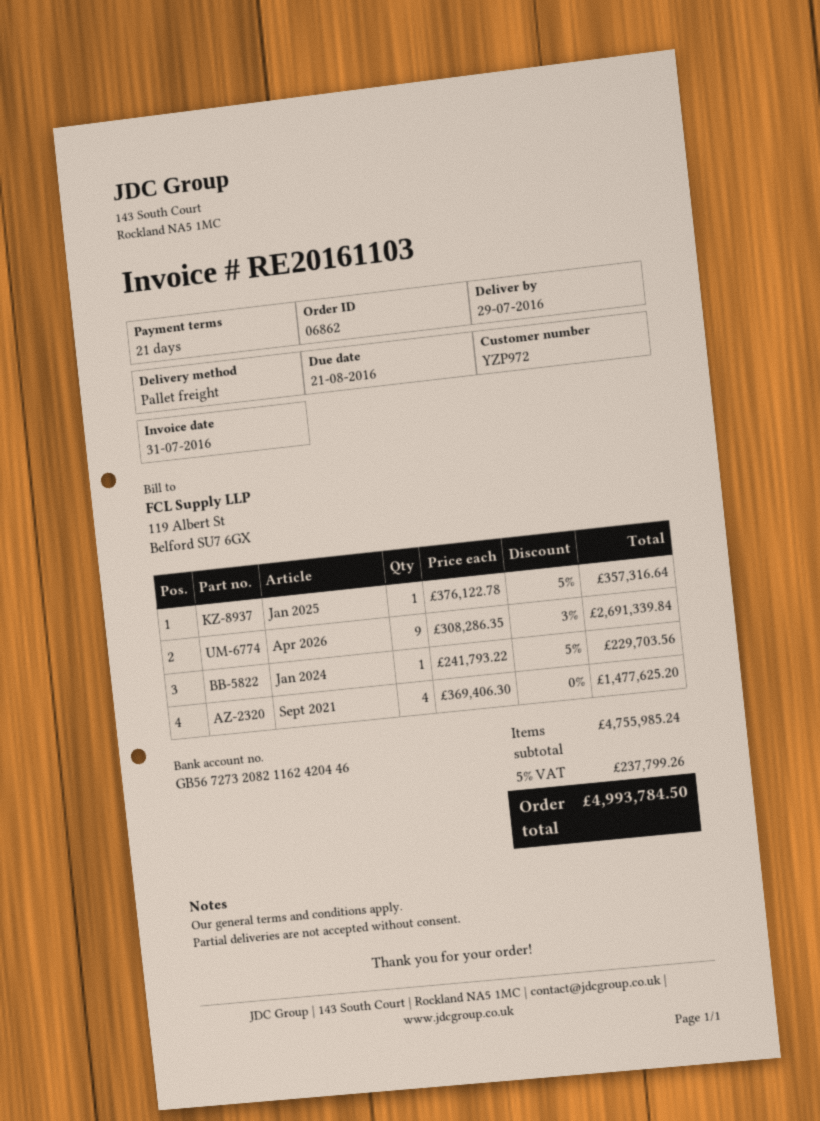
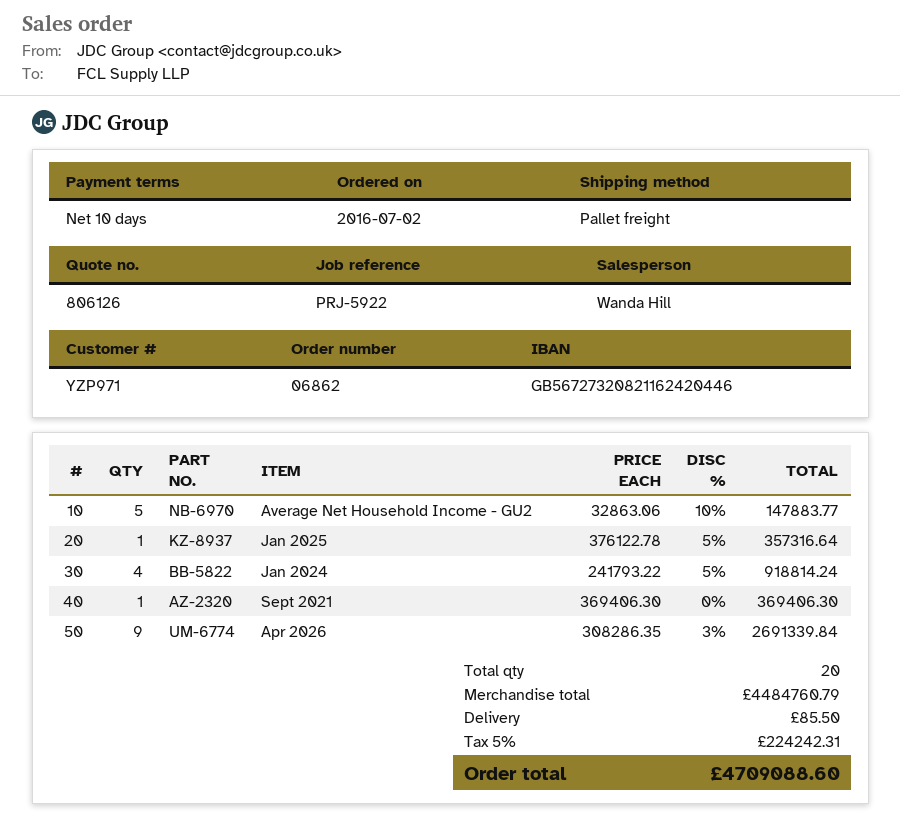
payment terms: 21 days -> 10 days
customer number: YZP972 -> YZP971
Jan 2024: 1 x 241793.22 - 5% = 229703.56 -> 4 x 241793.22 - 5% = 918814.24
Sept 2021: 4 x 369406.30 = 1477625.20 -> 1 x 369406.30 = 369406.30
Average Net Household Income - GU2: none -> 5 x 32863.06 - 10% = 147883.77
subtotal: 4755985.24 -> 4484760.79
shipping: none -> 85.50
tax: 5% = 237799.26 -> 5% = 224242.31
total: 4993784.50 -> 4709088.60

